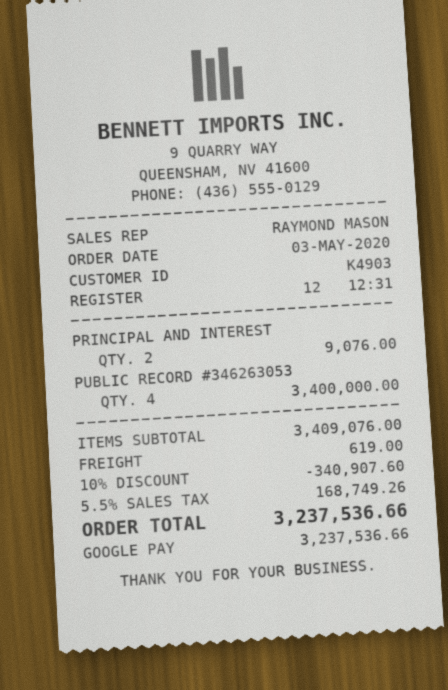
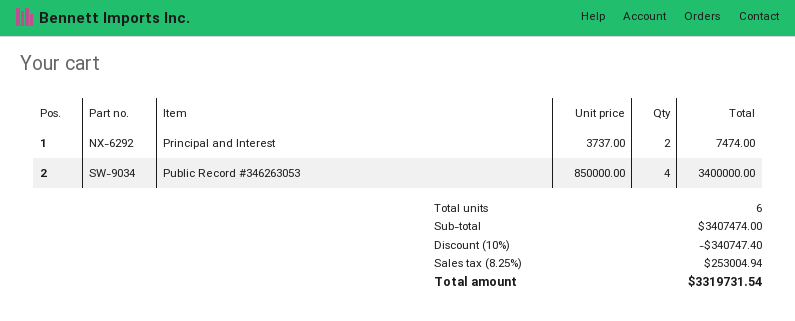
PRINCIPAL AND INTEREST: 2 for 9076.00 -> 2 for 7474.00
subtotal: 3409076.00 -> 3407474.00
discount: 10% = 340907.60 -> 10% = 340747.40
shipping: 619.00 -> none
tax: 5.5% = 168749.26 -> 8.25% = 253004.94
total: 3237536.66 -> 3319731.54

